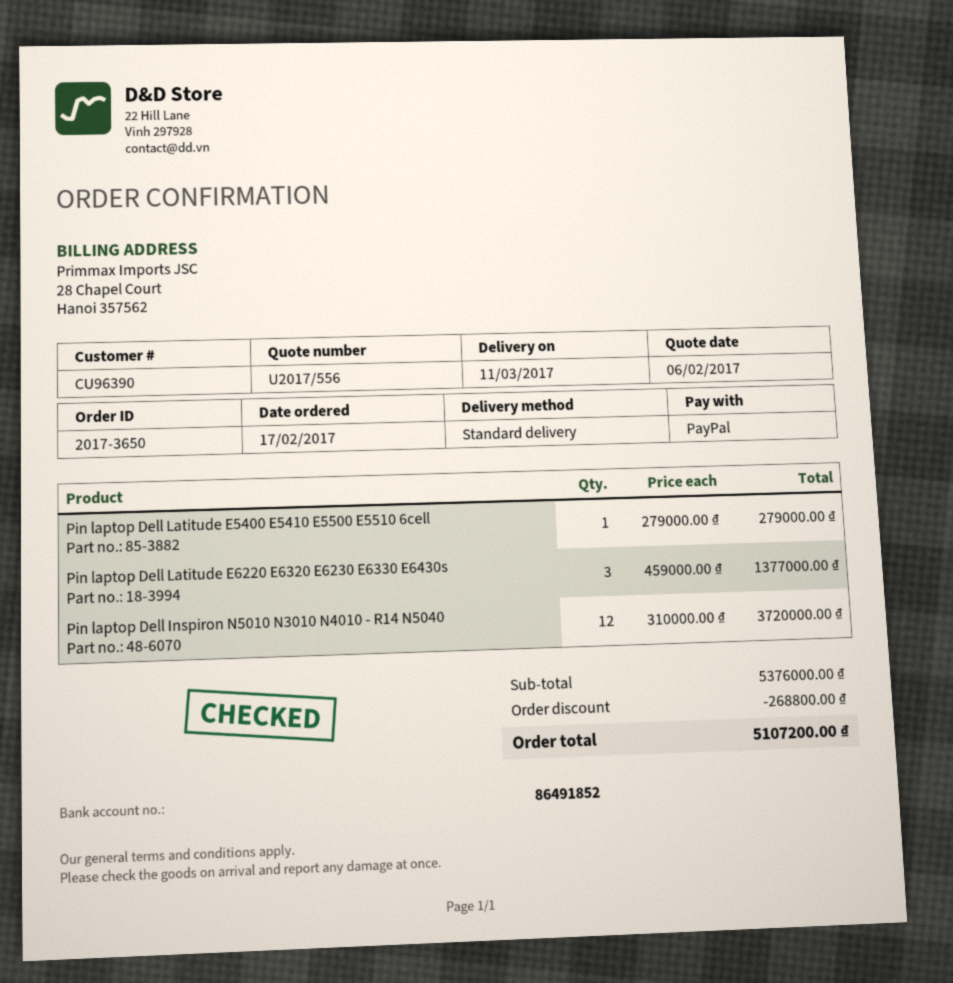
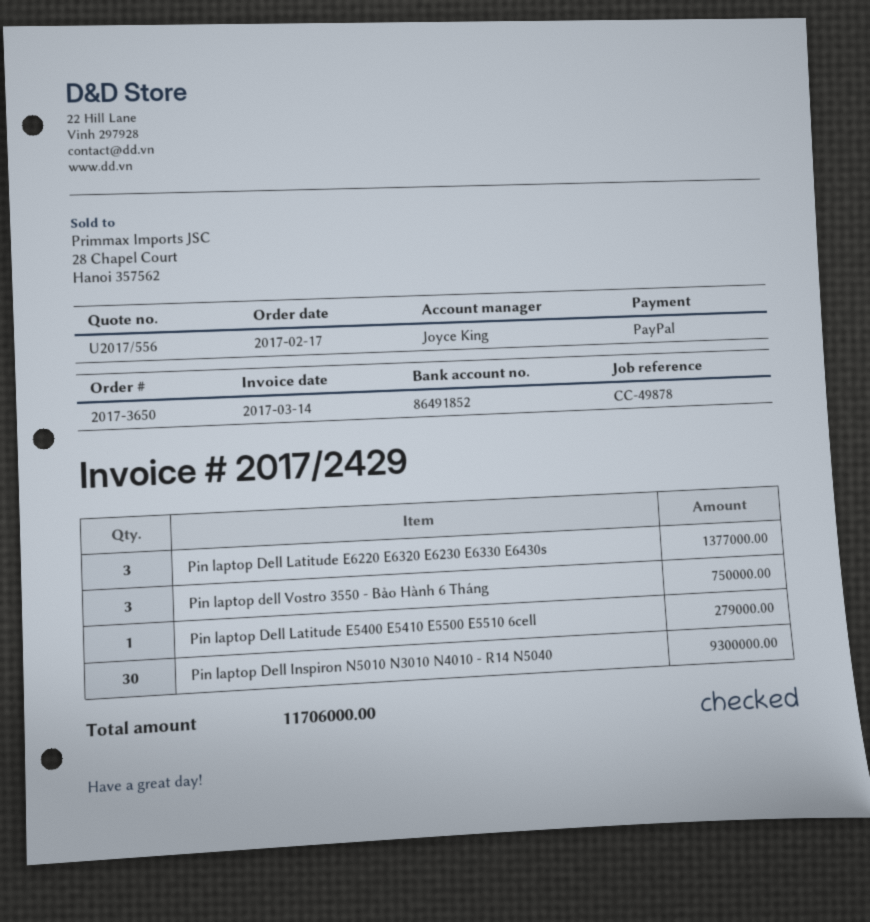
Pin laptop Dell Inspiron N5010 N3010 N4010 - R14 N5040: 12 for 3720000.00 -> 30 for 9300000.00
Pin laptop dell Vostro 3550 - Bảo Hành 6 Tháng: none -> 3 for 750000.00
discount: 268800.00 -> none
total: 5107200.00 -> 11706000.00

